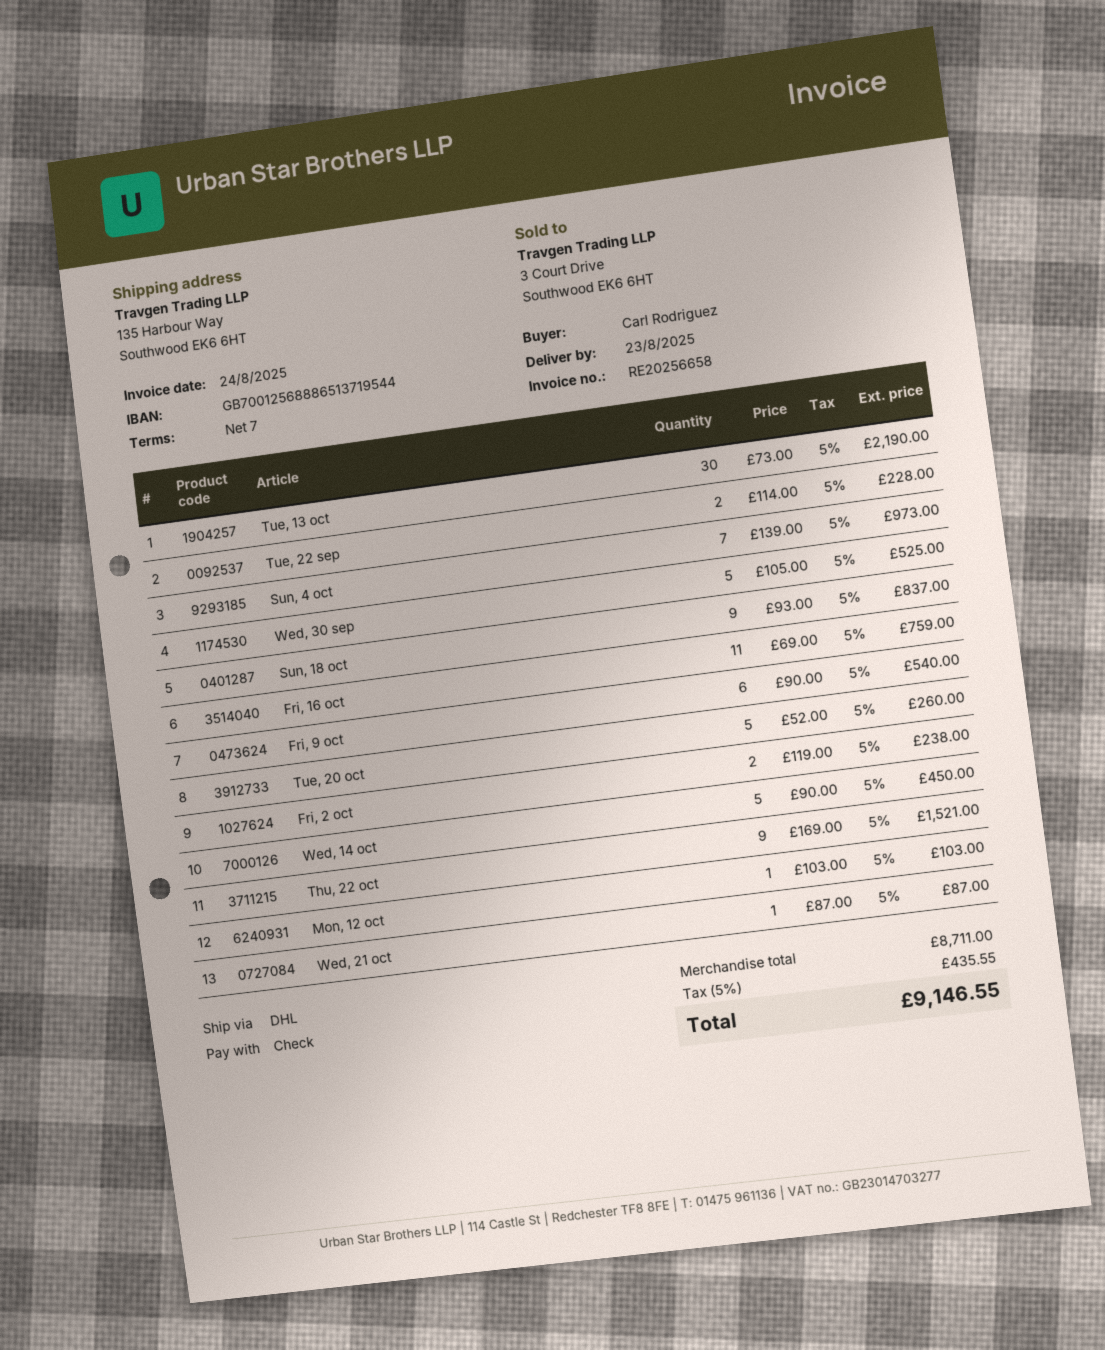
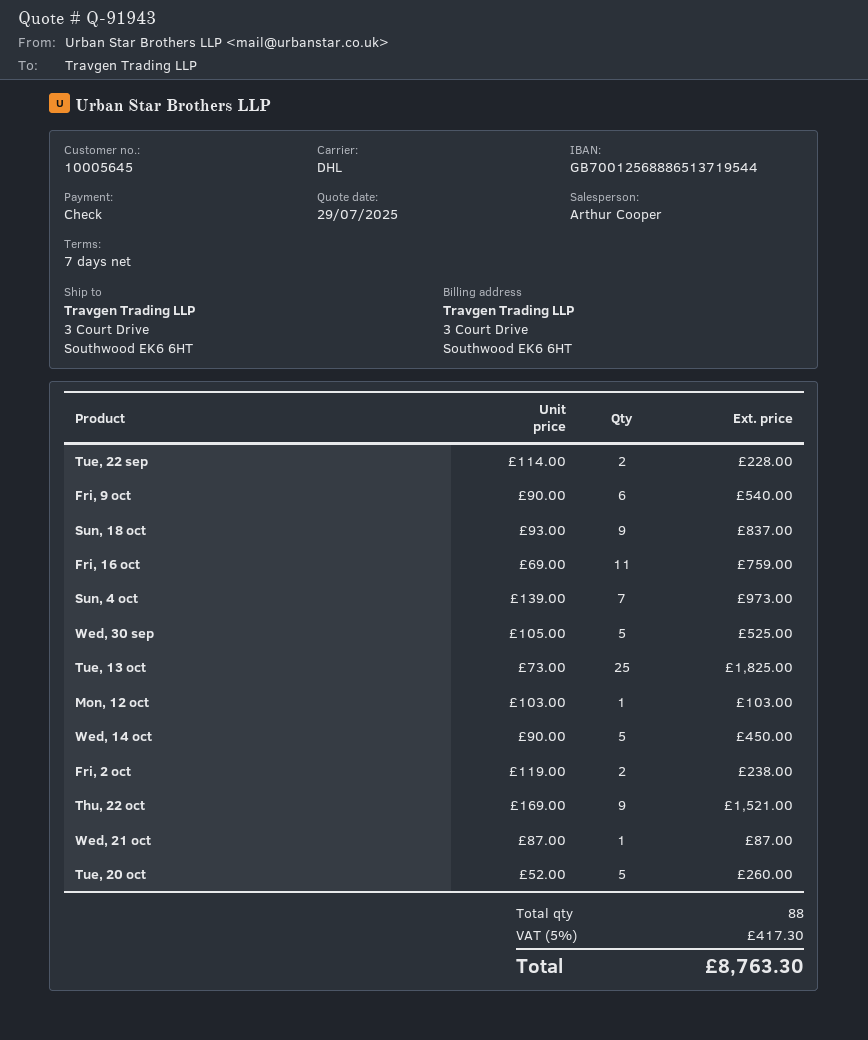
ship to: 135 Harbour Way, Southwood EK6 6HT -> 3 Court Drive, Southwood EK6 6HT
Tue, 13 oct: 30 x 73.00 = 2190.00 -> 25 x 73.00 = 1825.00
tax: 5% = 435.55 -> 5% = 417.30
total: 9146.55 -> 8763.30

